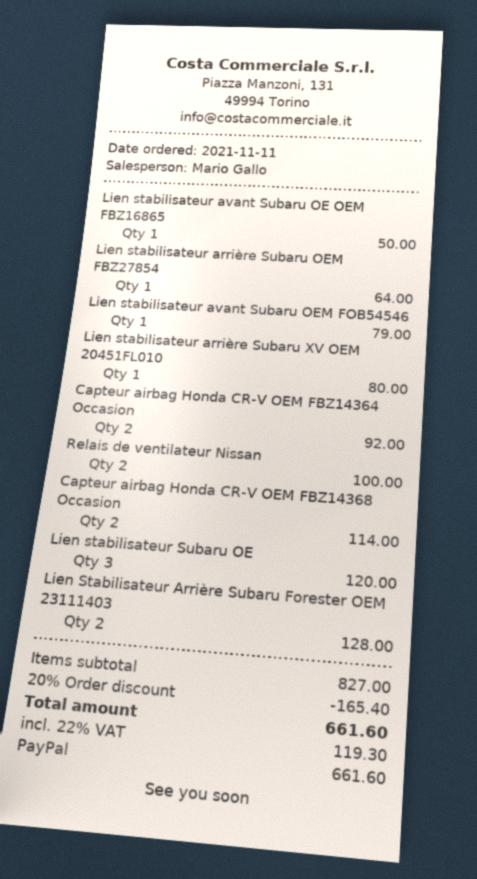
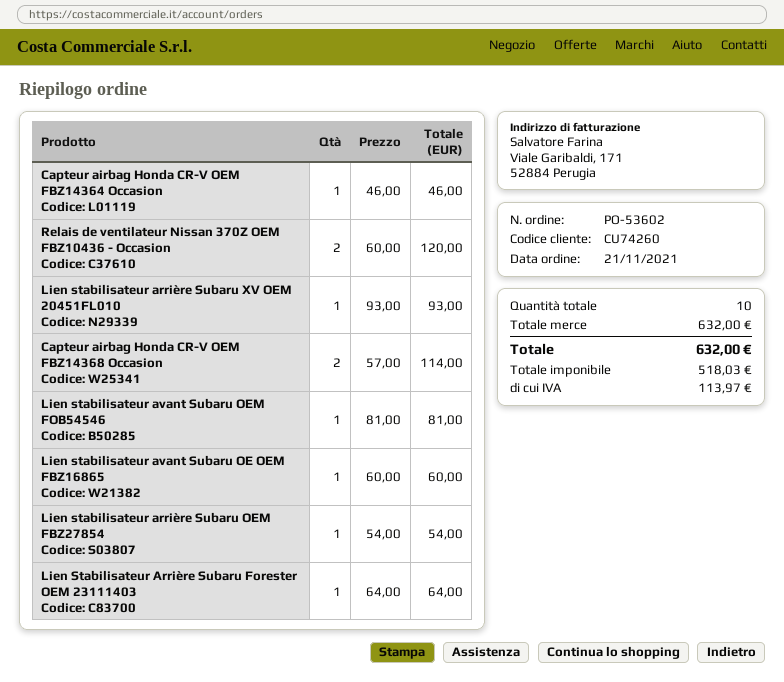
order date: 2021-11-11 -> 2021-11-21
Lien stabilisateur avant Subaru OE OEM FBZ16865: 1 for 50.00 -> 1 for 60.00
Lien stabilisateur arrière Subaru OEM FBZ27854: 1 for 64.00 -> 1 for 54.00
Lien stabilisateur avant Subaru OEM FOB54546: 1 for 79.00 -> 1 for 81.00
Lien stabilisateur arrière Subaru XV OEM 20451FL010: 1 for 80.00 -> 1 for 93.00
Capteur airbag Honda CR-V OEM FBZ14364 Occasion: 2 for 92.00 -> 1 for 46.00
Relais de ventilateur Nissan: 2 for 100.00 -> 2 for 120.00
Lien stabilisateur Subaru OE: 3 for 120.00 -> none
Lien Stabilisateur Arrière Subaru Forester OEM 23111403: 2 for 128.00 -> 1 for 64.00
subtotal: 827.00 -> 632.00
discount: 20% = 165.40 -> none
tax: 119.30 -> 113.97
total: 661.60 -> 632.00

